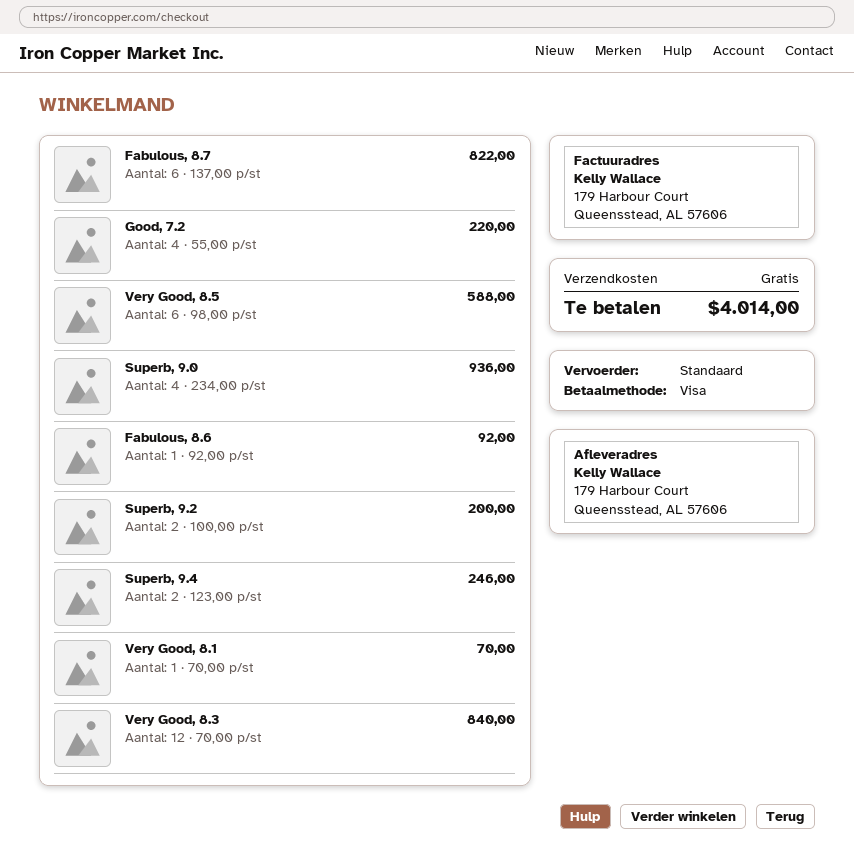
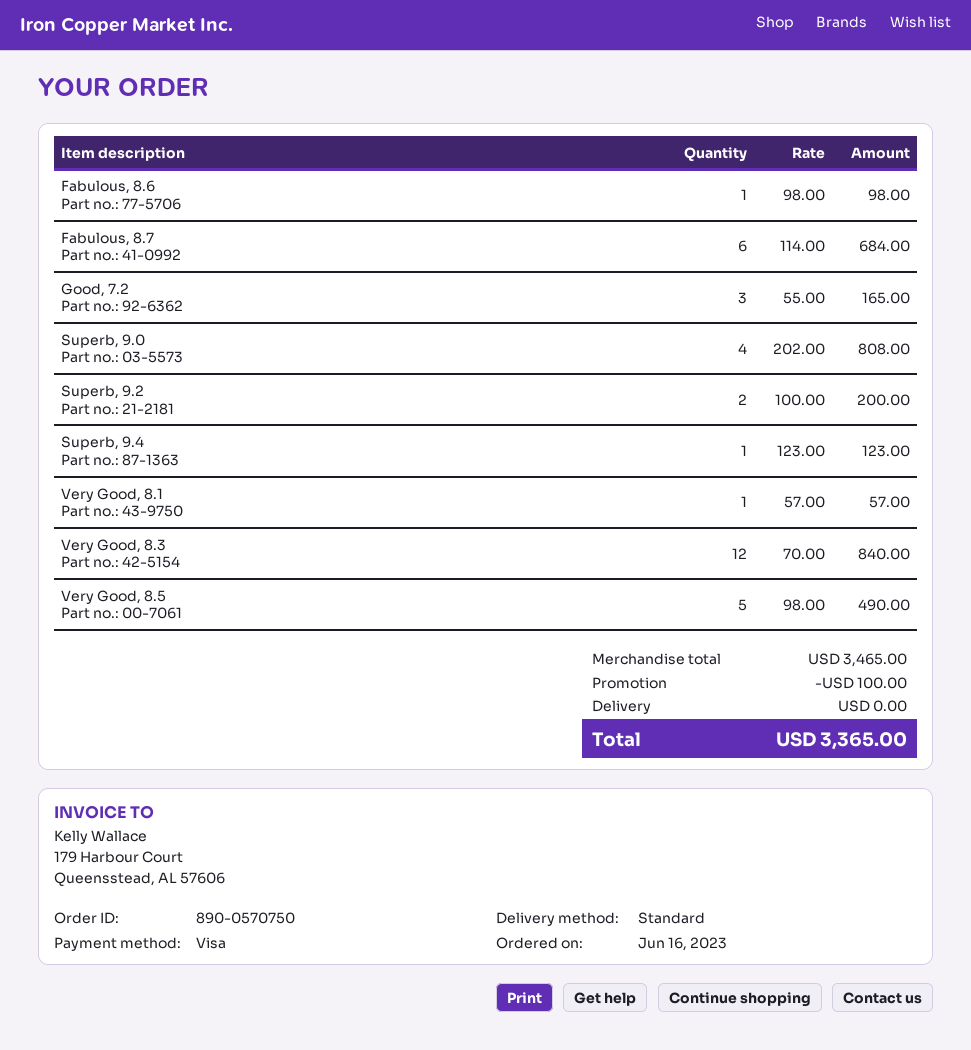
Fabulous, 8.7: 6 x 137.00 = 822.00 -> 6 x 114.00 = 684.00
Good, 7.2: 4 x 55.00 = 220.00 -> 3 x 55.00 = 165.00
Very Good, 8.5: 6 x 98.00 = 588.00 -> 5 x 98.00 = 490.00
Superb, 9.0: 4 x 234.00 = 936.00 -> 4 x 202.00 = 808.00
Fabulous, 8.6: 1 x 92.00 = 92.00 -> 1 x 98.00 = 98.00
Superb, 9.4: 2 x 123.00 = 246.00 -> 1 x 123.00 = 123.00
Very Good, 8.1: 1 x 70.00 = 70.00 -> 1 x 57.00 = 57.00
discount: none -> 100.00
total: 4014.00 -> 3365.00

